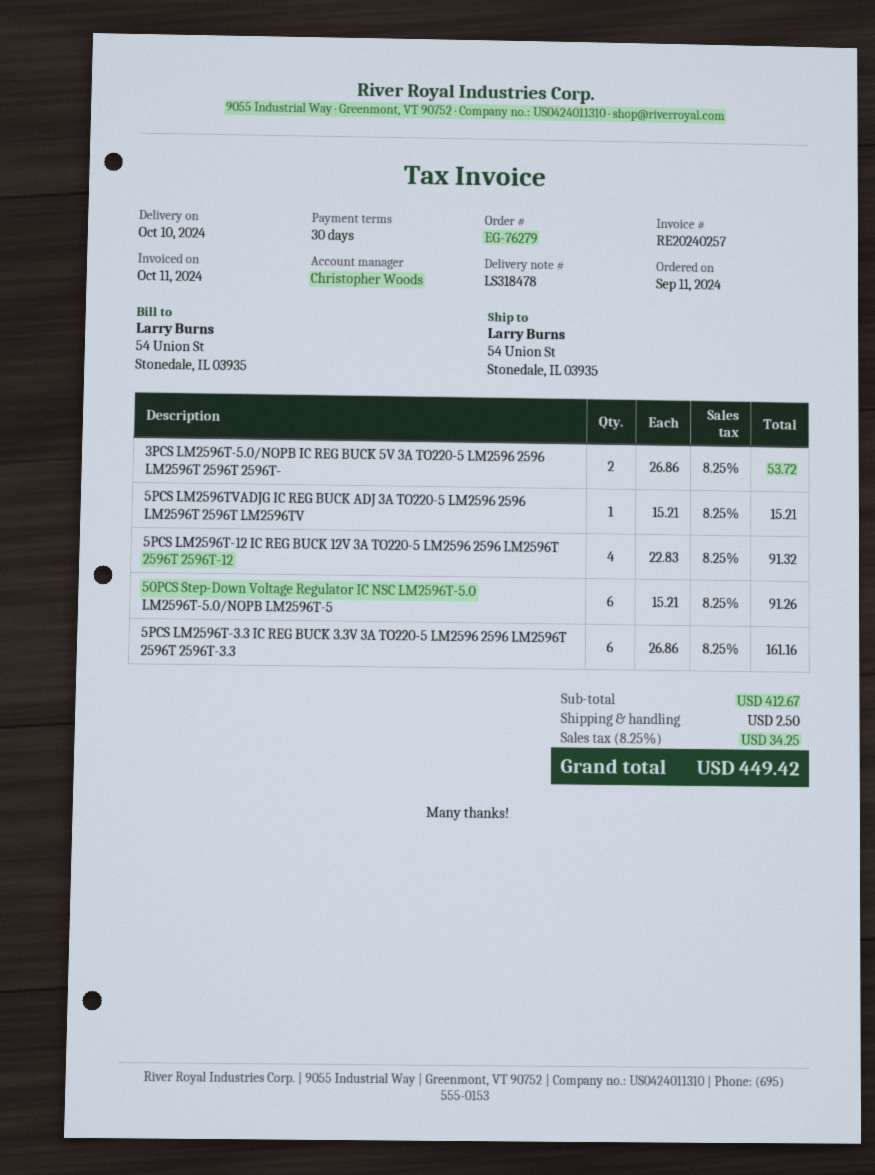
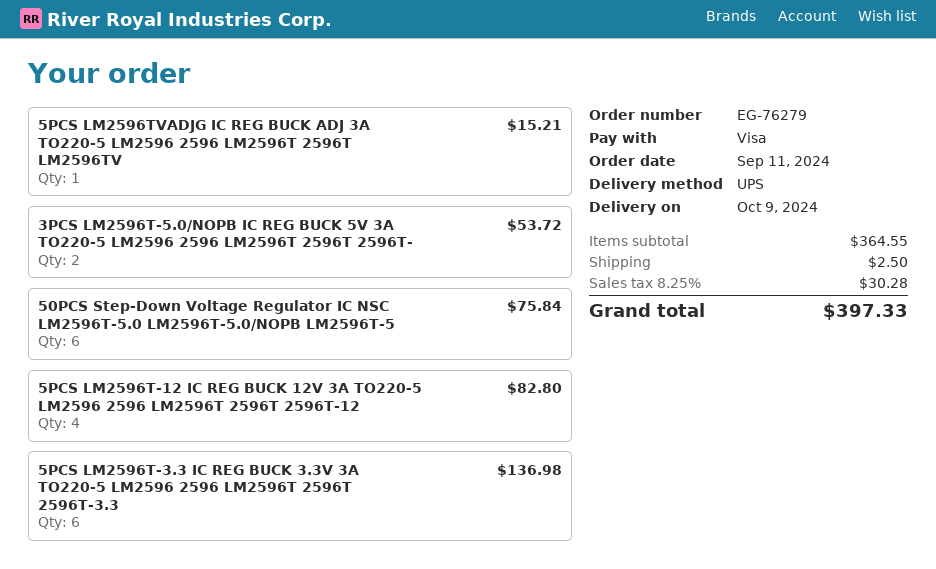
delivery date: 2024-10-10 -> 2024-10-09
5PCS LM2596T-12 IC REG BUCK 12V 3A TO220-5 LM2596 2596 LM2596T 2596T 2596T-12: 4 for 91.32 -> 4 for 82.80
50PCS Step-Down Voltage Regulator IC NSC LM2596T-5.0 LM2596T-5.0/NOPB LM2596T-5: 6 for 91.26 -> 6 for 75.84
5PCS LM2596T-3.3 IC REG BUCK 3.3V 3A TO220-5 LM2596 2596 LM2596T 2596T 2596T-3.3: 6 for 161.16 -> 6 for 136.98
subtotal: 412.67 -> 364.55
tax: 8.25% = 34.25 -> 8.25% = 30.28
total: 449.42 -> 397.33

